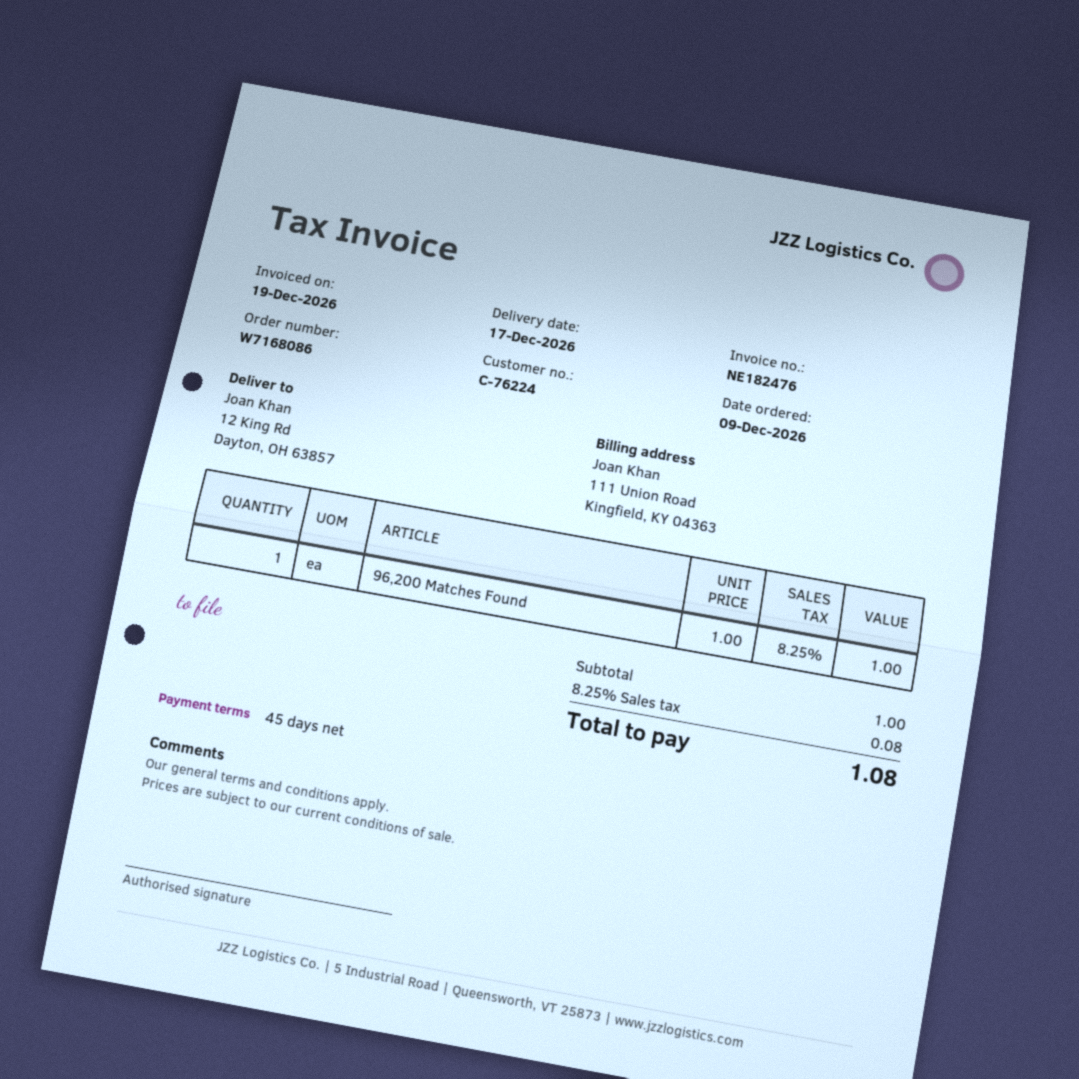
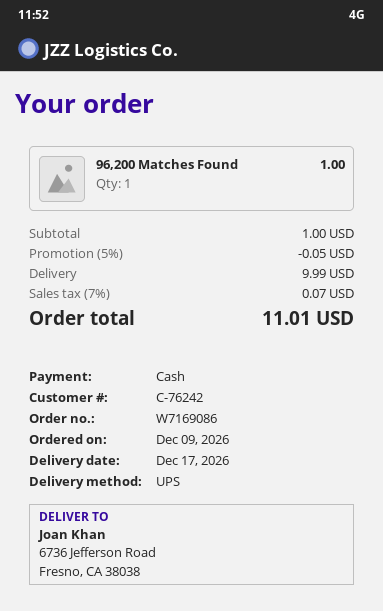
order number: W7168086 -> W7169086
customer number: C-76224 -> C-76242
ship to: 12 King Rd, Dayton, OH 63857 -> 6736 Jefferson Road, Fresno, CA 38038
discount: none -> 5% = 0.05
shipping: none -> 9.99
tax: 8.25% = 0.08 -> 7% = 0.07
total: 1.08 -> 11.01

